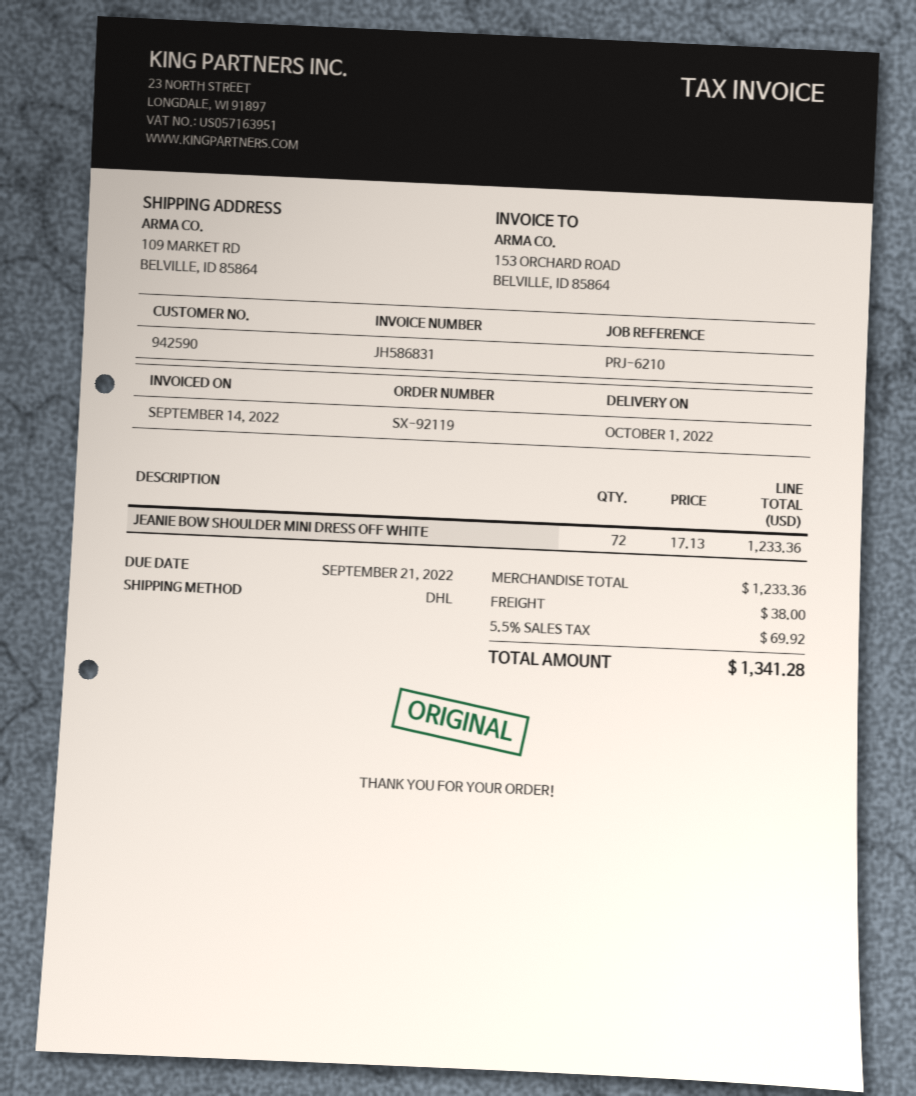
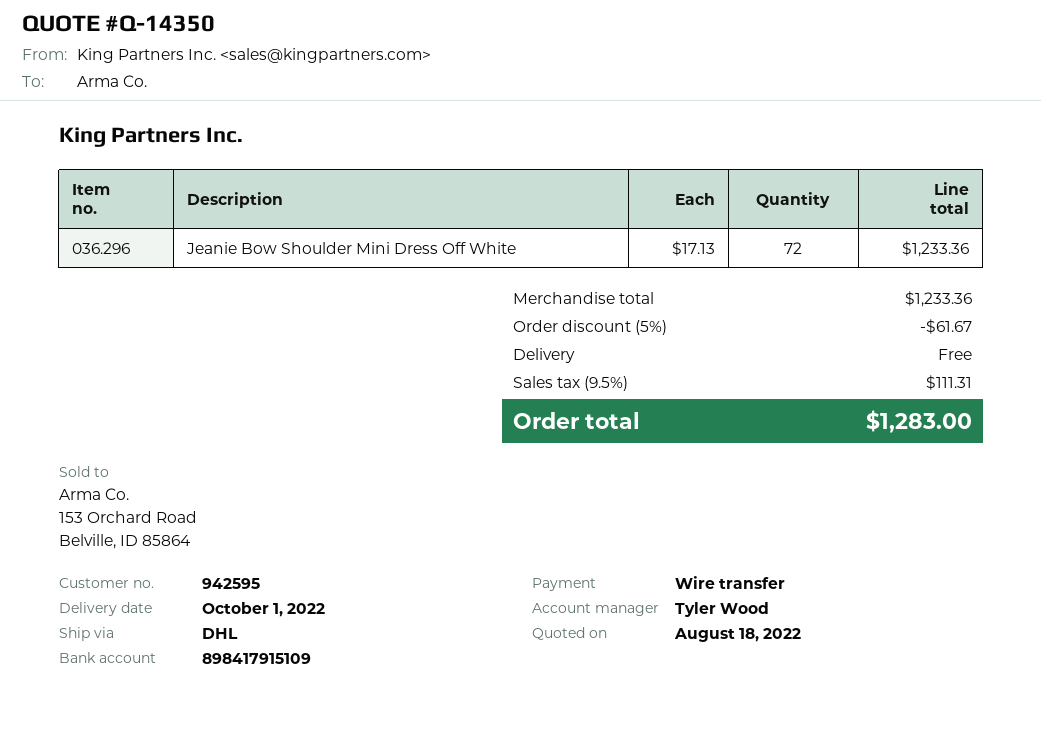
customer number: 942590 -> 942595
discount: none -> 5% = 61.67
shipping: 38.00 -> 0.00
tax: 5.5% = 69.92 -> 9.5% = 111.31
total: 1341.28 -> 1283.00

